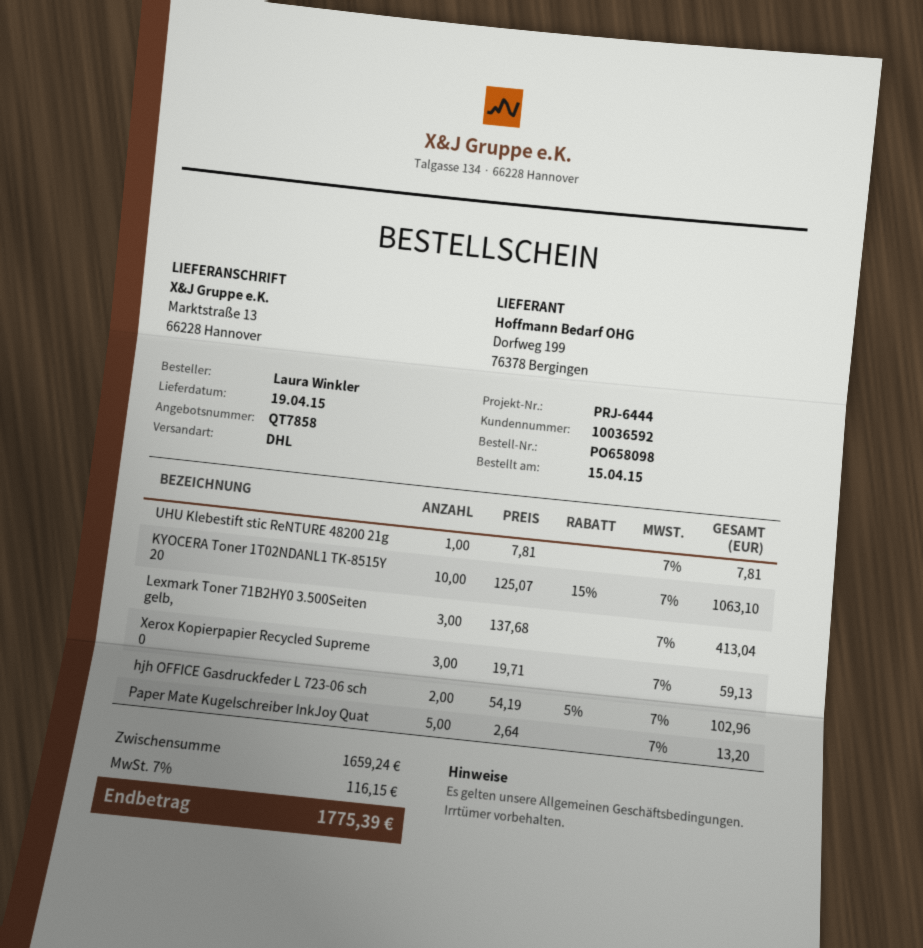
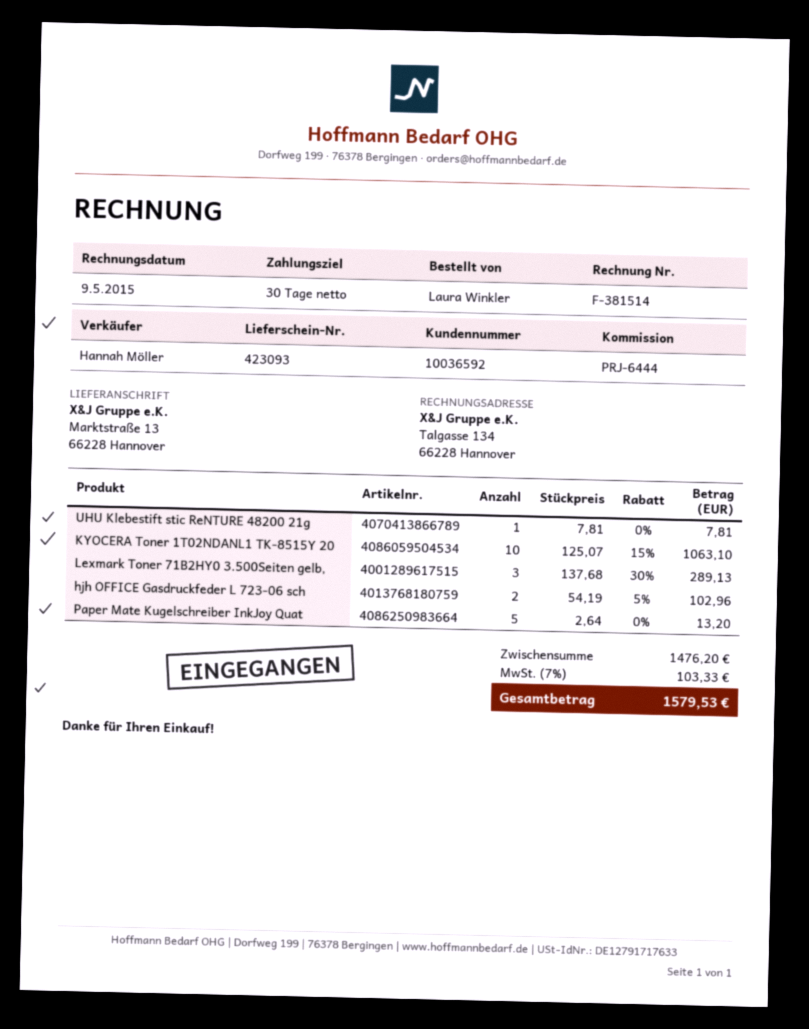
Lexmark Toner 71B2HY0 3.500Seiten gelb,: 3 x 137.68 = 413.04 -> 3 x 137.68 - 30% = 289.13
Xerox Kopierpapier Recycled Supreme 0: 3 x 19.71 = 59.13 -> none
subtotal: 1659.24 -> 1476.20
tax: 7% = 116.15 -> 7% = 103.33
total: 1775.39 -> 1579.53

